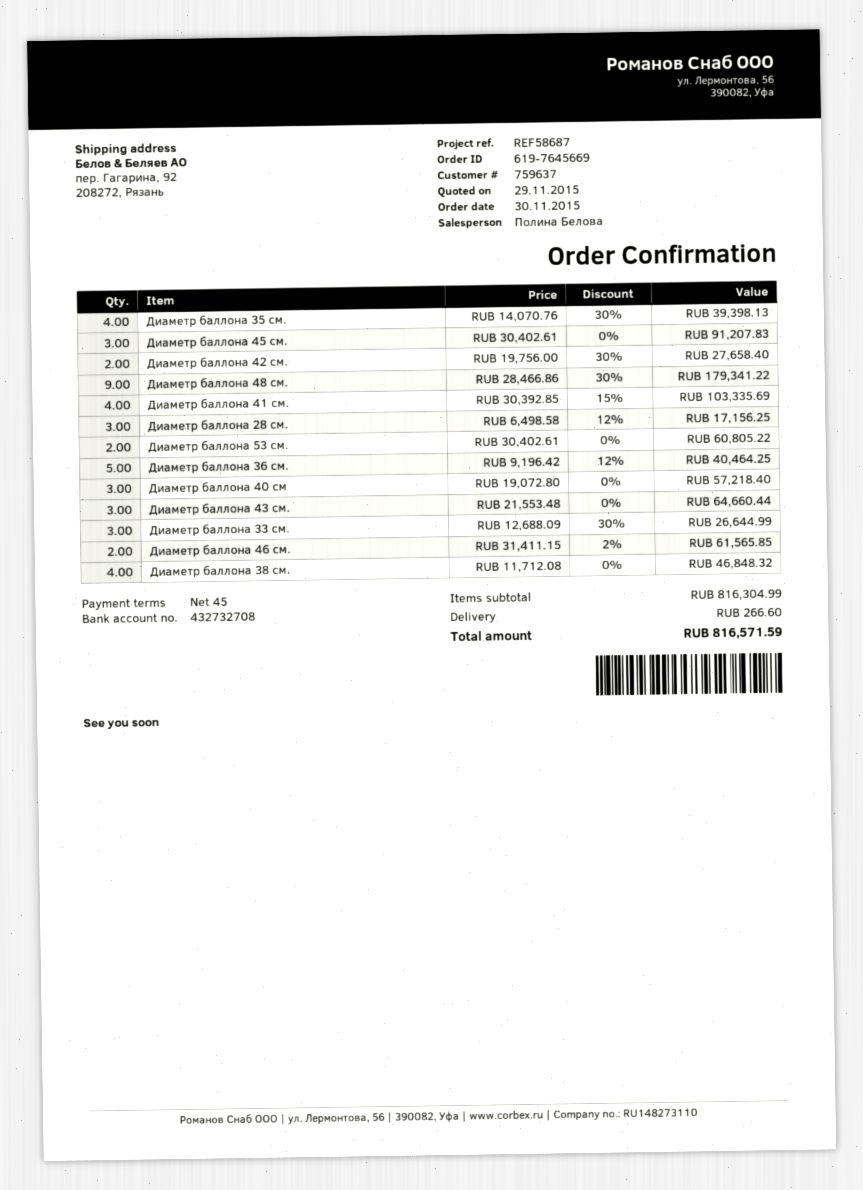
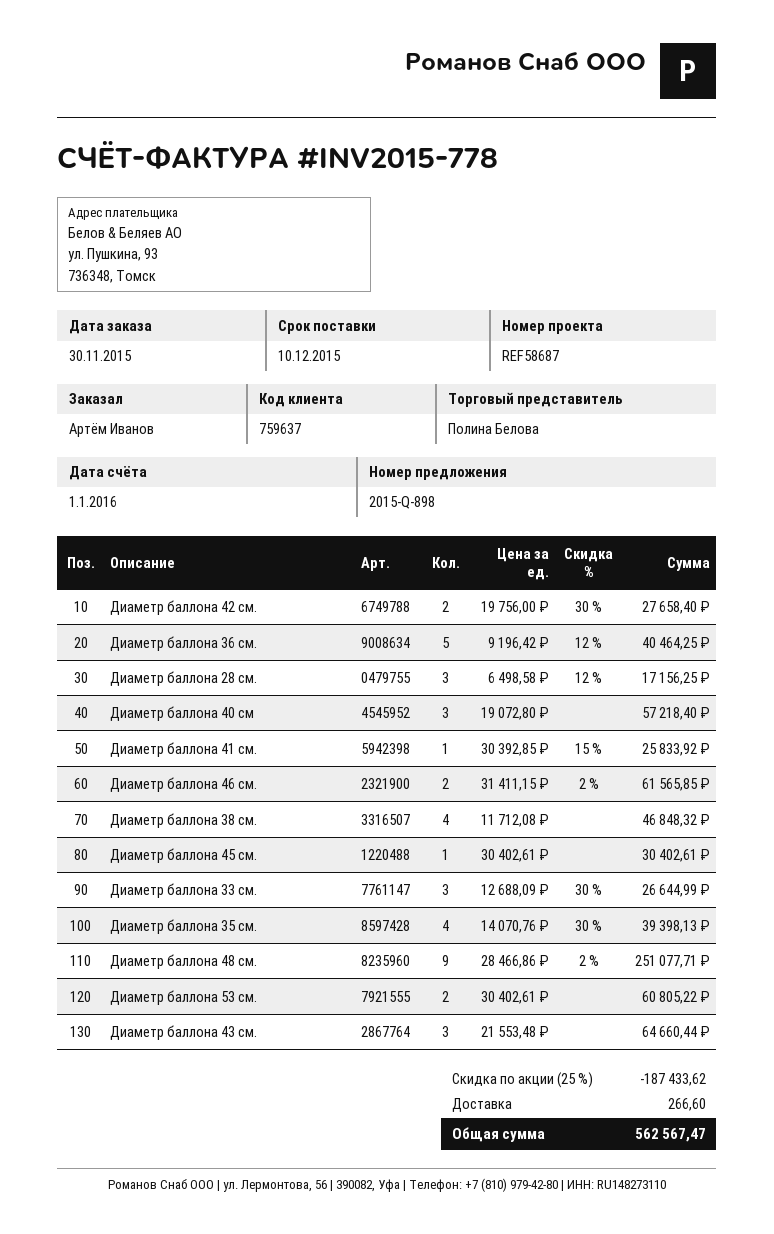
Диаметр баллона 45 см.: 3 x 30402.61 = 91207.83 -> 1 x 30402.61 = 30402.61
Диаметр баллона 48 см.: 9 x 28466.86 - 30% = 179341.22 -> 9 x 28466.86 - 2% = 251077.71
Диаметр баллона 41 см.: 4 x 30392.85 - 15% = 103335.69 -> 1 x 30392.85 - 15% = 25833.92
discount: none -> 25% = 187433.62
total: 816571.59 -> 562567.47

